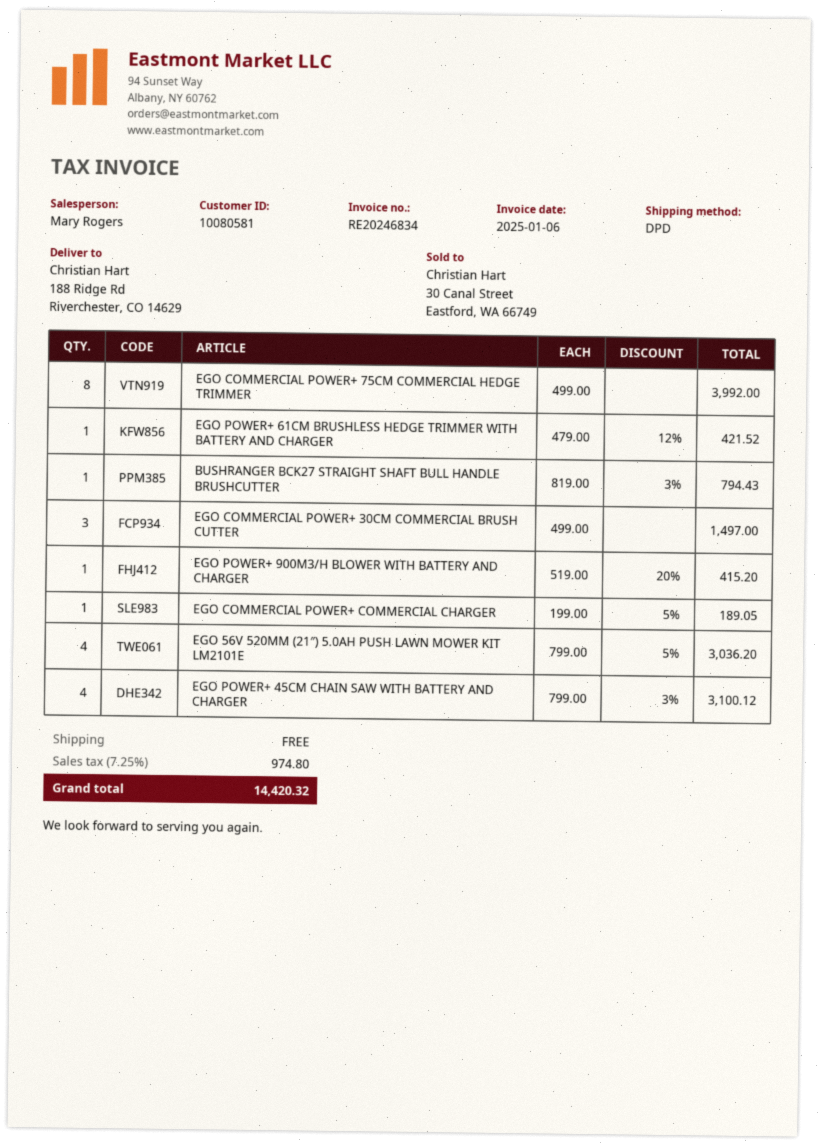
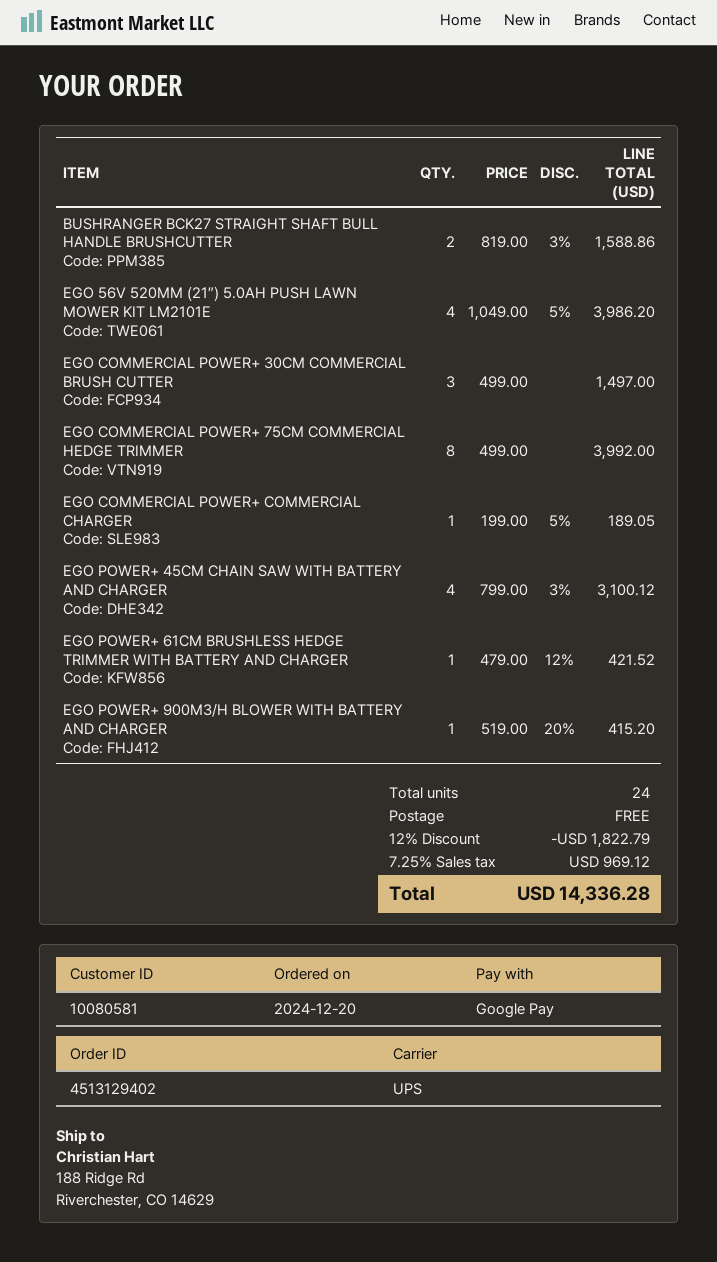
shipping method: DPD -> UPS
BUSHRANGER BCK27 STRAIGHT SHAFT BULL HANDLE BRUSHCUTTER: 1 x 819.00 - 3% = 794.43 -> 2 x 819.00 - 3% = 1588.86
EGO 56V 520MM (21″) 5.0AH PUSH LAWN MOWER KIT LM2101E: 4 x 799.00 - 5% = 3036.20 -> 4 x 1049.00 - 5% = 3986.20
discount: none -> 12% = 1822.79
tax: 7.25% = 974.80 -> 7.25% = 969.12
total: 14420.32 -> 14336.28

